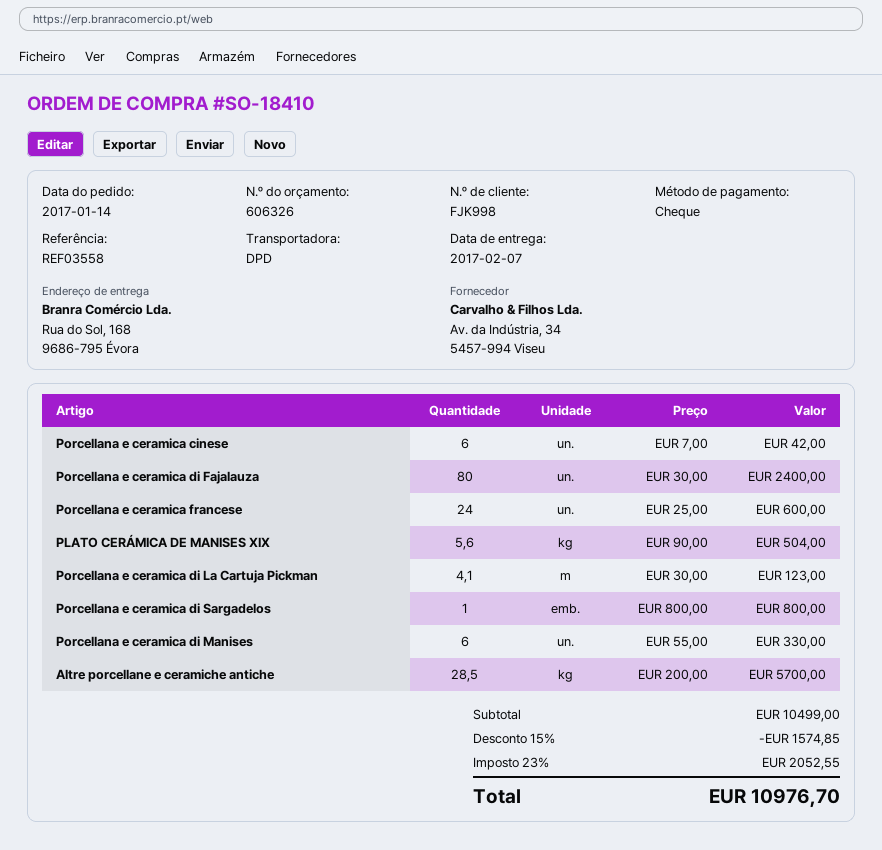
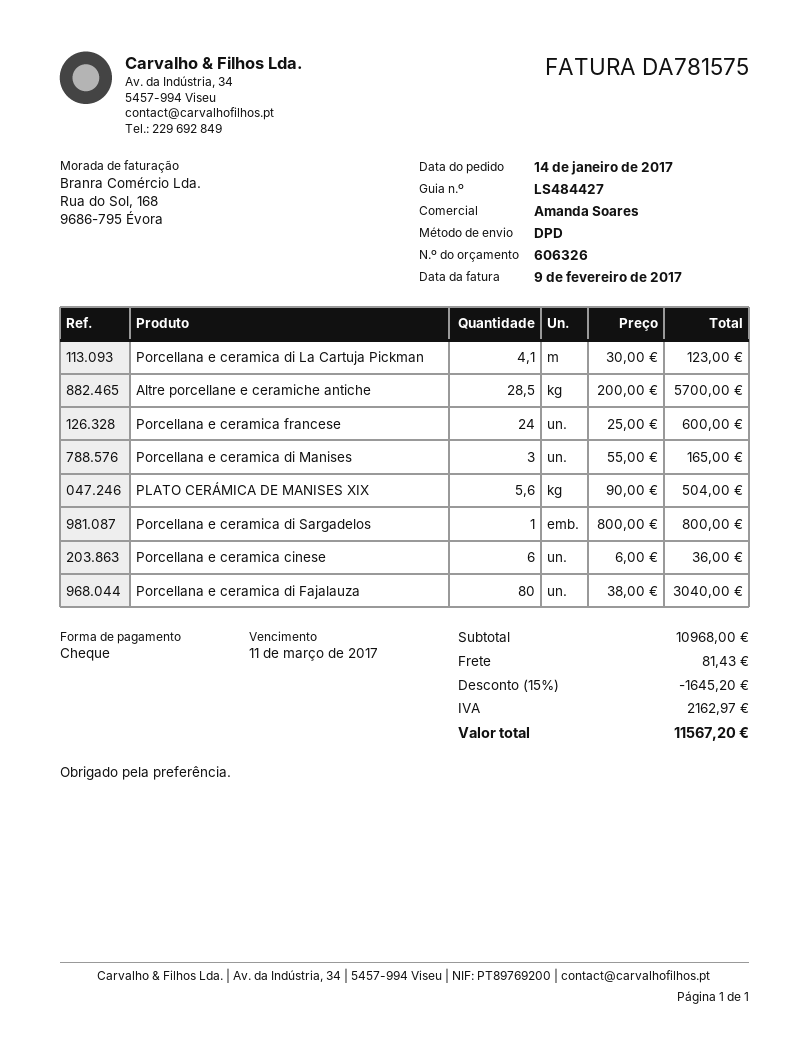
Porcellana e ceramica cinese: 6 x 7.00 = 42.00 -> 6 x 6.00 = 36.00
Porcellana e ceramica di Fajalauza: 80 x 30.00 = 2400.00 -> 80 x 38.00 = 3040.00
Porcellana e ceramica di Manises: 6 x 55.00 = 330.00 -> 3 x 55.00 = 165.00
subtotal: 10499.00 -> 10968.00
discount: 15% = 1574.85 -> 15% = 1645.20
shipping: none -> 81.43
tax: 2052.55 -> 2162.97
total: 10976.70 -> 11567.20

